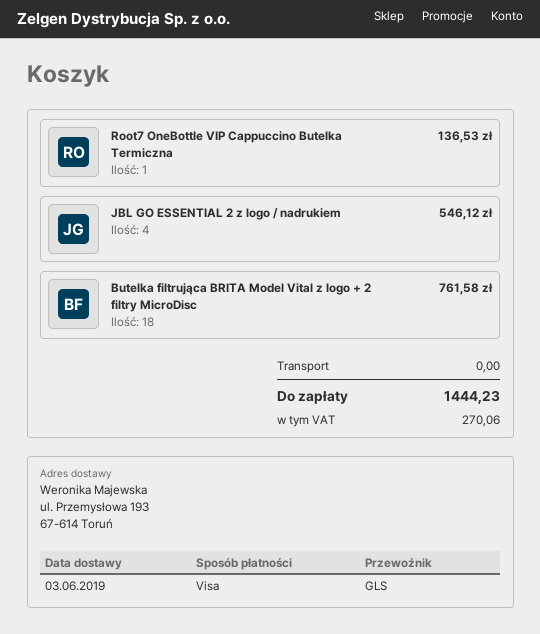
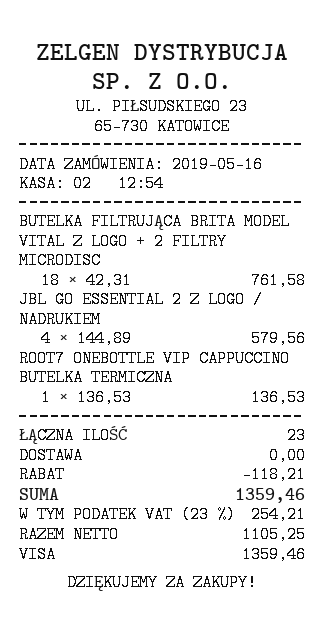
JBL GO ESSENTIAL 2 z logo / nadrukiem: 4 for 546.12 -> 4 for 579.56
discount: none -> 118.21
tax: 270.06 -> 254.21
total: 1444.23 -> 1359.46

